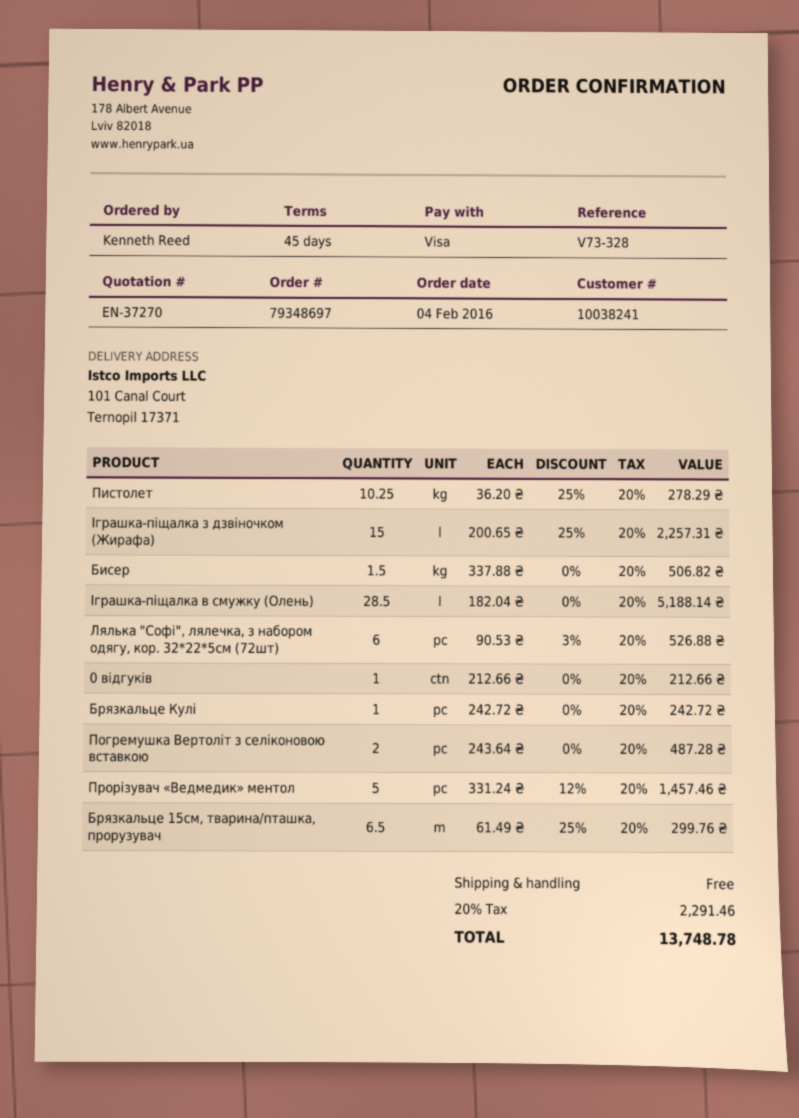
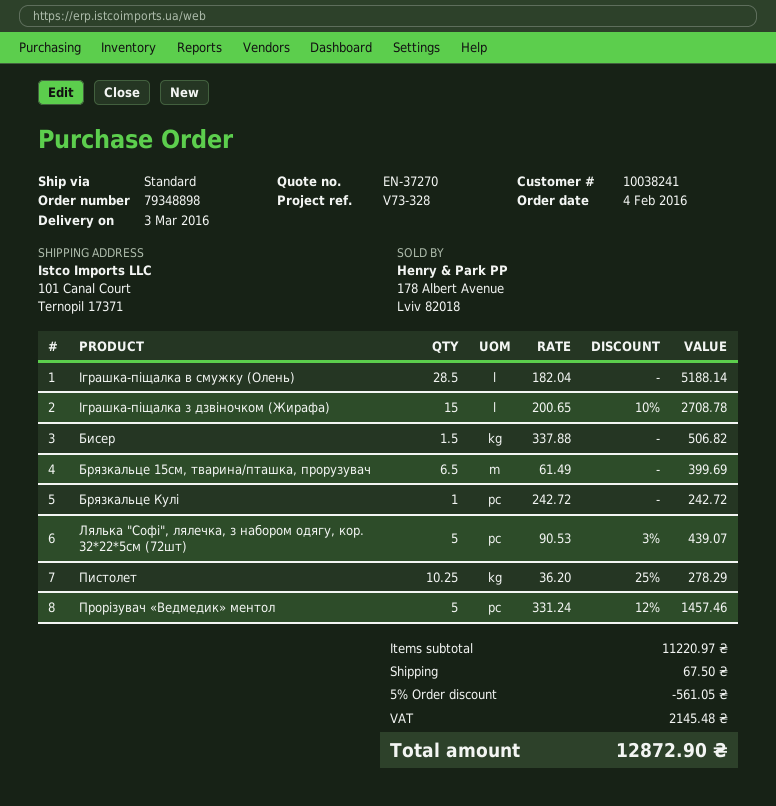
order number: 79348697 -> 79348898
Іграшка-піщалка з дзвіночком (Жирафа): 15 x 200.65 - 25% = 2257.31 -> 15 x 200.65 - 10% = 2708.78
Лялька "Софі", лялечка, з набором одягу, кор. 32*22*5см (72шт): 6 x 90.53 - 3% = 526.88 -> 5 x 90.53 - 3% = 439.07
0 відгуків: 1 x 212.66 = 212.66 -> none
Погремушка Вертоліт з селіконовою вставкою: 2 x 243.64 = 487.28 -> none
Брязкальце 15см, тварина/пташка, прорузувач: 6.5 x 61.49 - 25% = 299.76 -> 6.5 x 61.49 = 399.69
discount: none -> 5% = 561.05
shipping: 0.00 -> 67.50
tax: 2291.46 -> 2145.48
total: 13748.78 -> 12872.90

